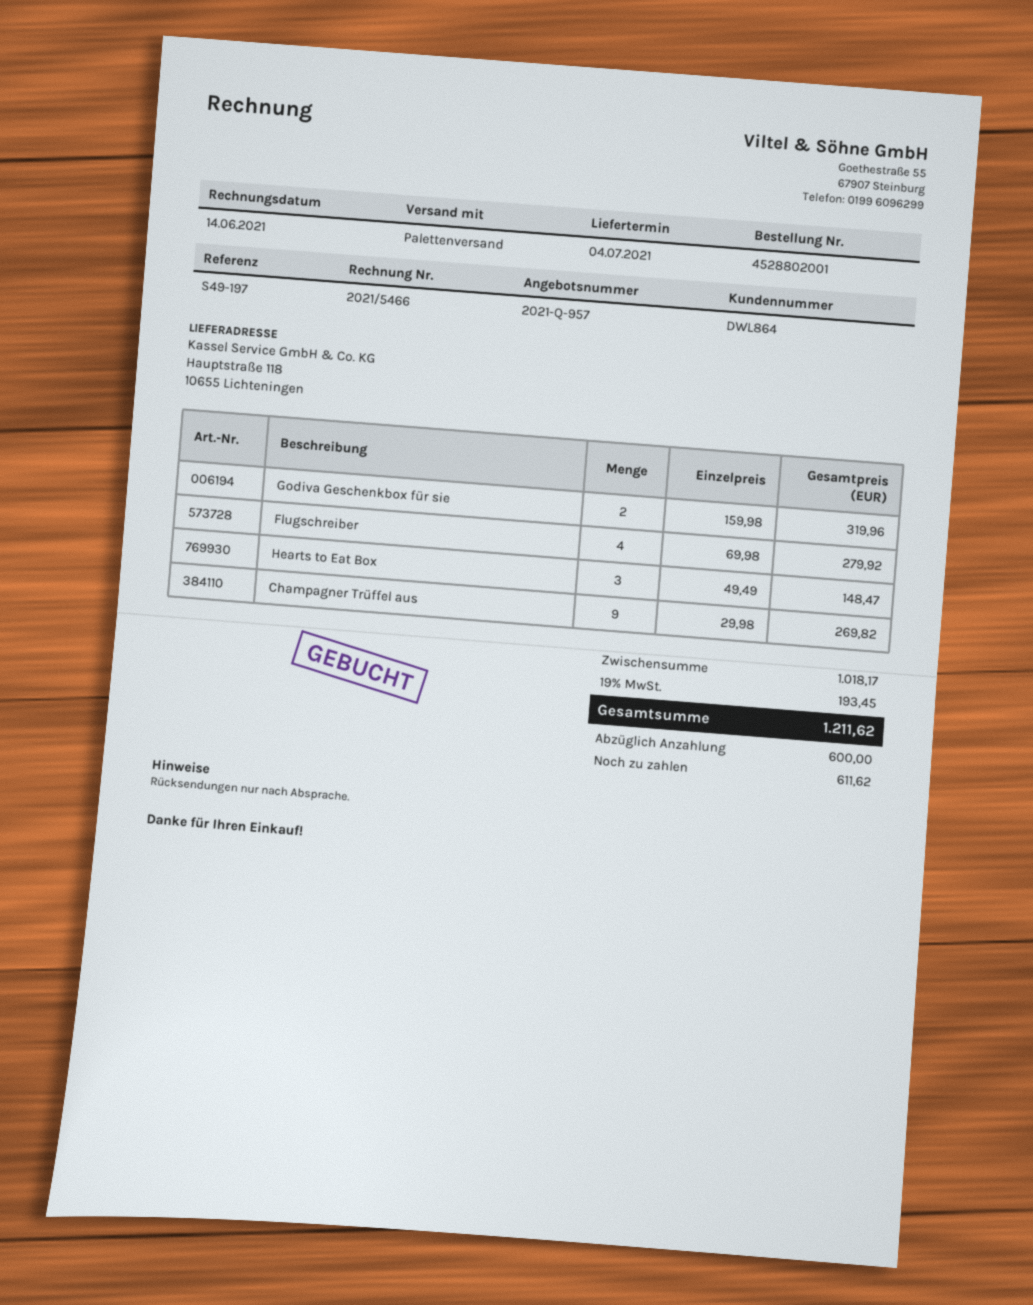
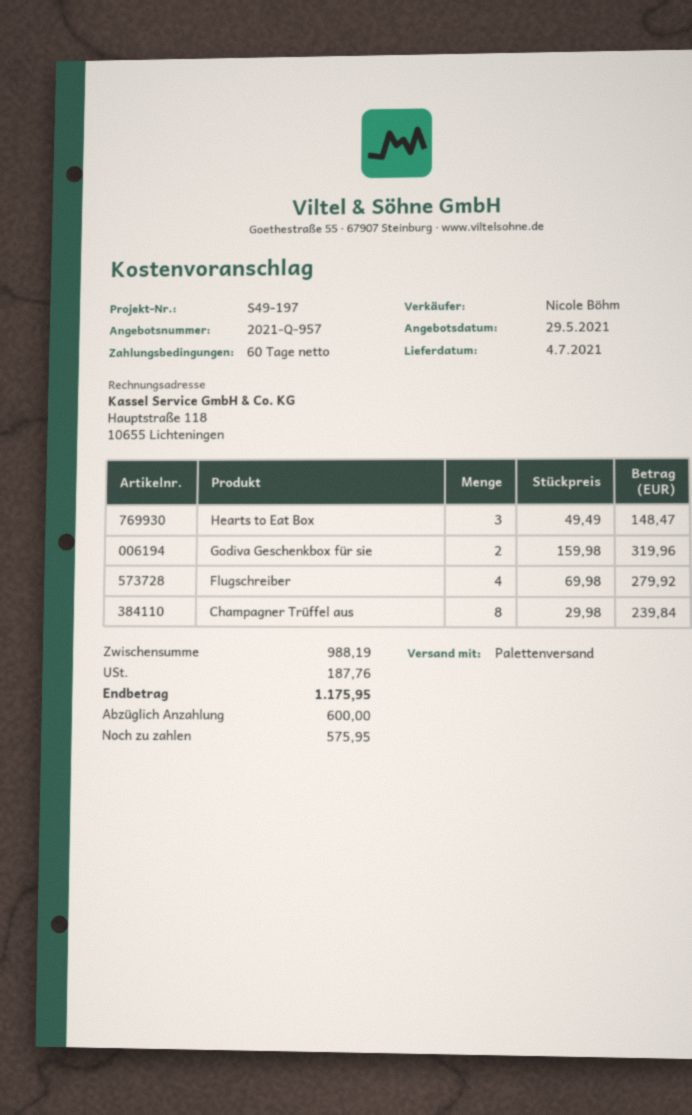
Champagner Trüffel aus: 9 x 29.98 = 269.82 -> 8 x 29.98 = 239.84
subtotal: 1018.17 -> 988.19
tax: 193.45 -> 187.76
total: 1211.62 -> 1175.95
balance: 611.62 -> 575.95

